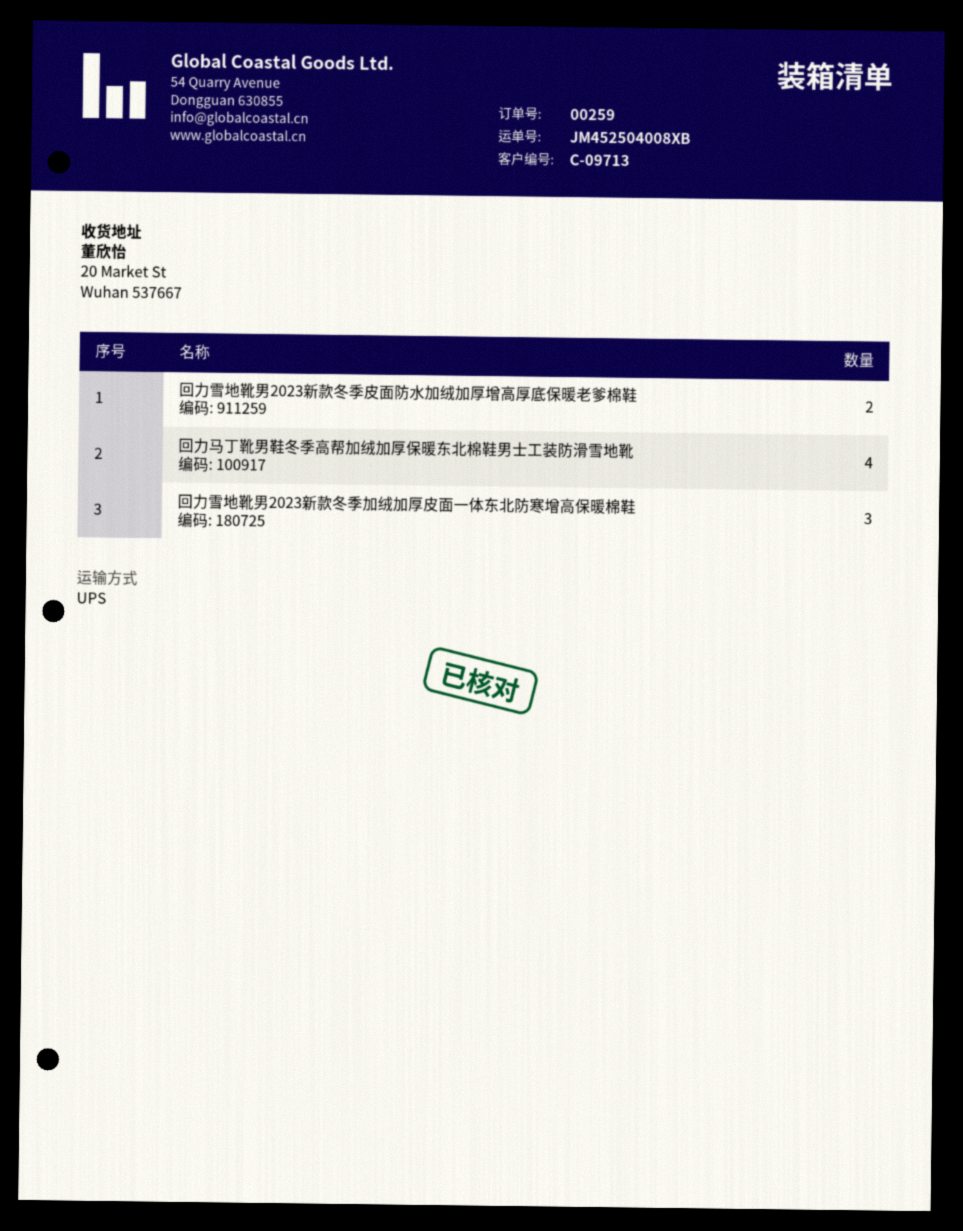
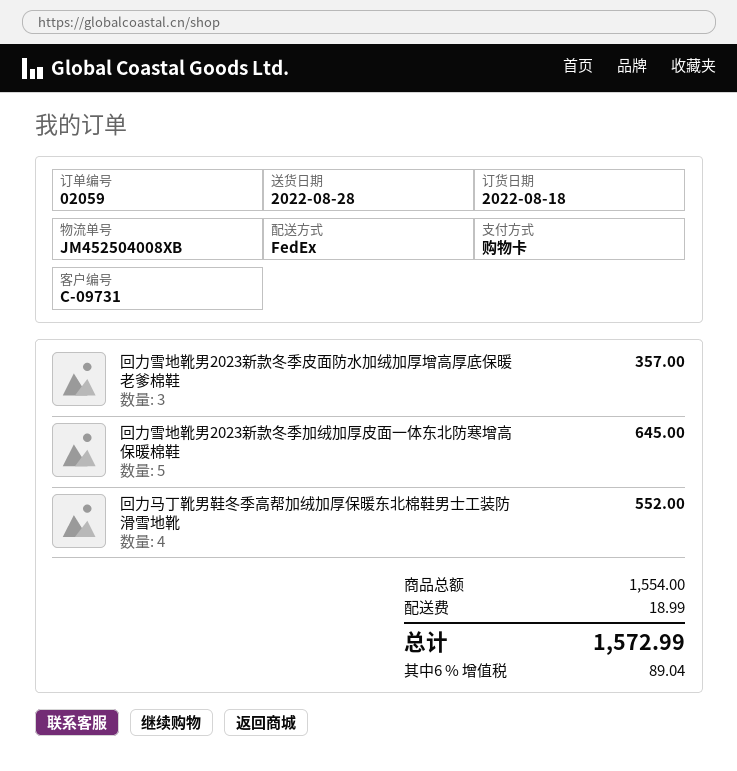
order number: 00259 -> 02059
customer number: C-09713 -> C-09731
shipping method: UPS -> FedEx
回力雪地靴男2023新款冬季皮面防水加绒加厚增高厚底保暖老爹棉鞋: 2 -> 3
回力雪地靴男2023新款冬季加绒加厚皮面一体东北防寒增高保暖棉鞋: 3 -> 5

